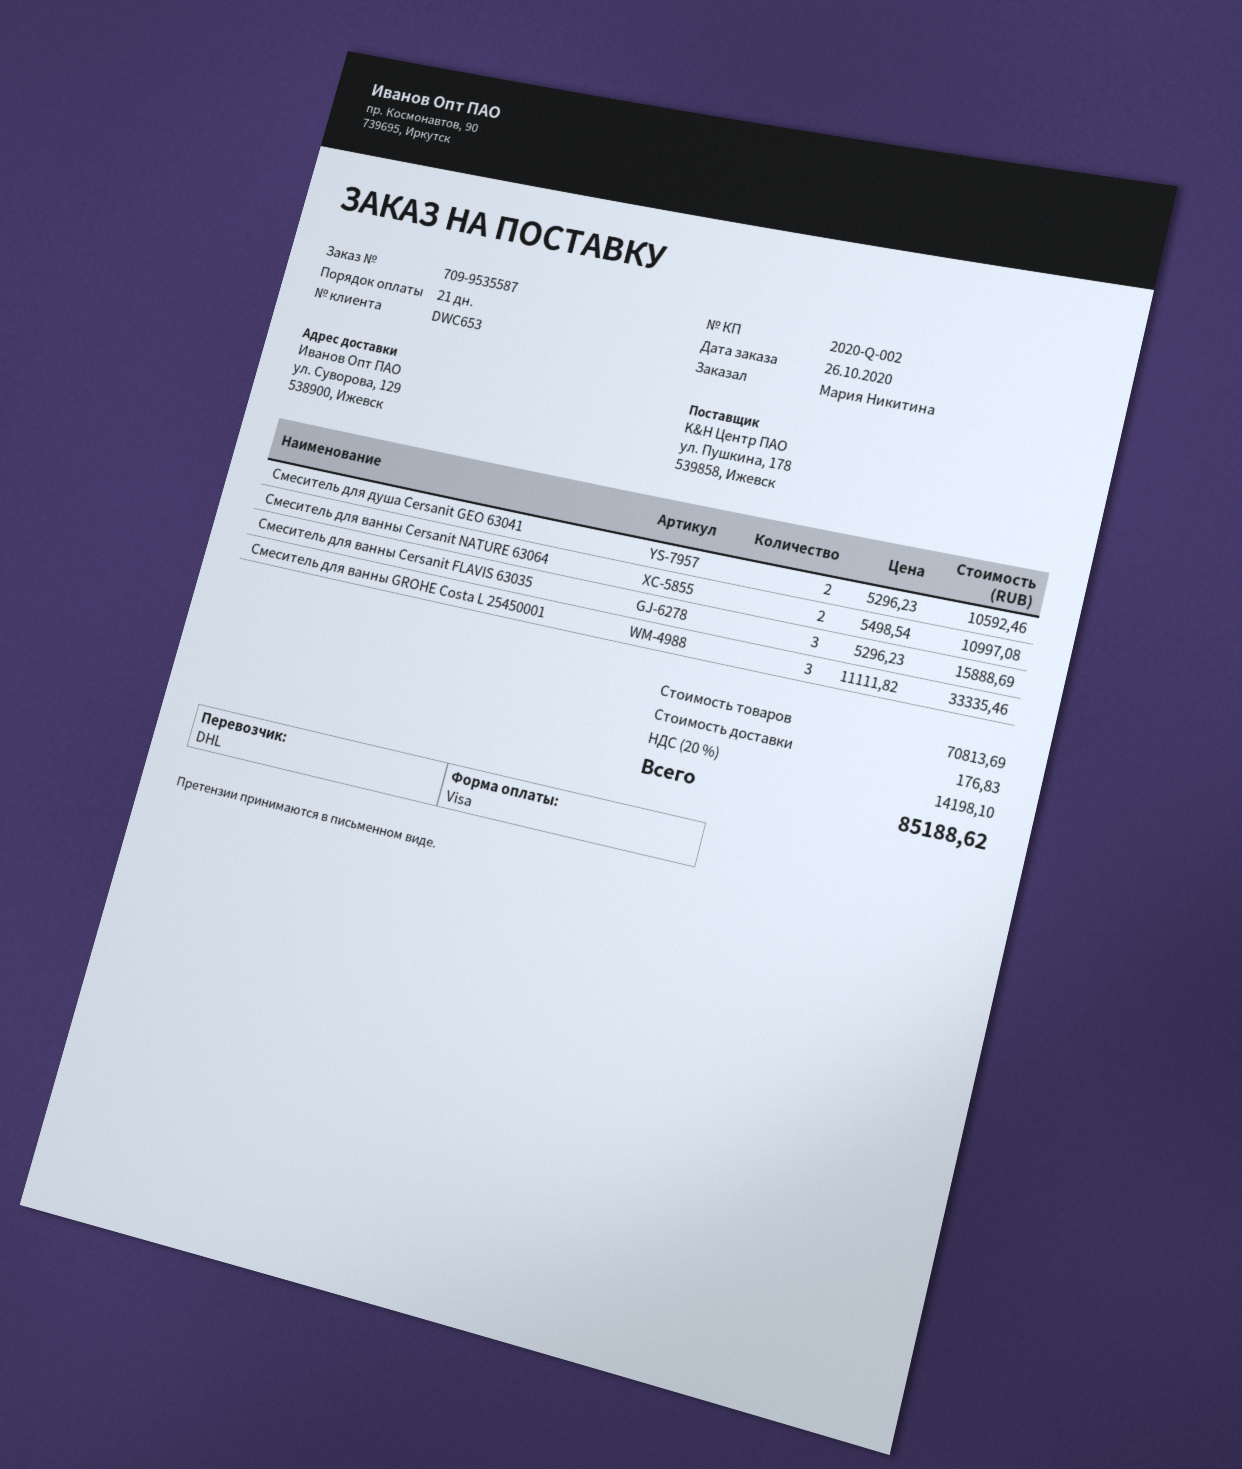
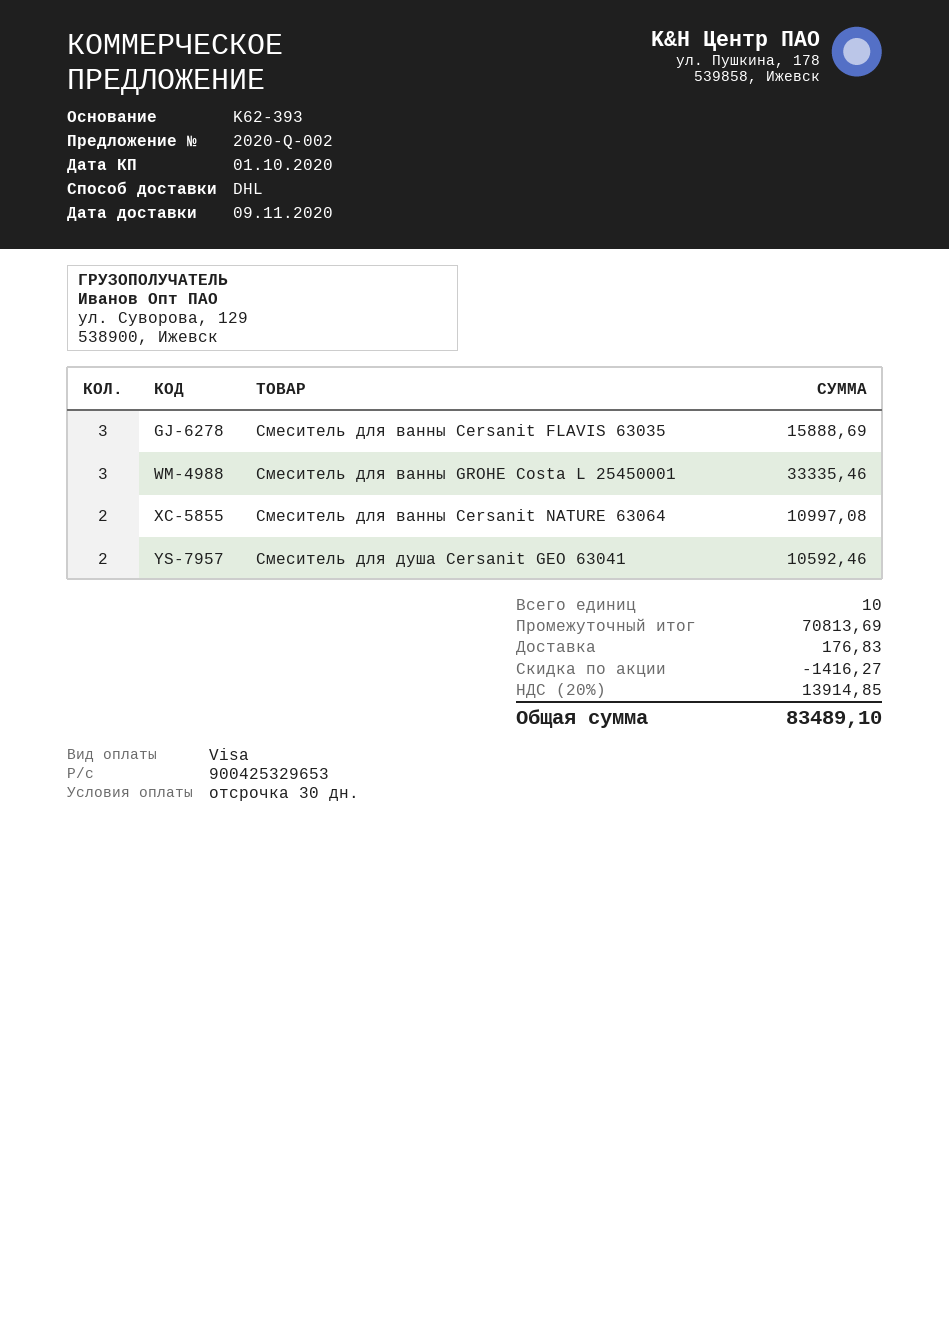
payment terms: 21 days -> 30 days
discount: none -> 1416.27
tax: 20% = 14198.10 -> 20% = 13914.85
total: 85188.62 -> 83489.10

